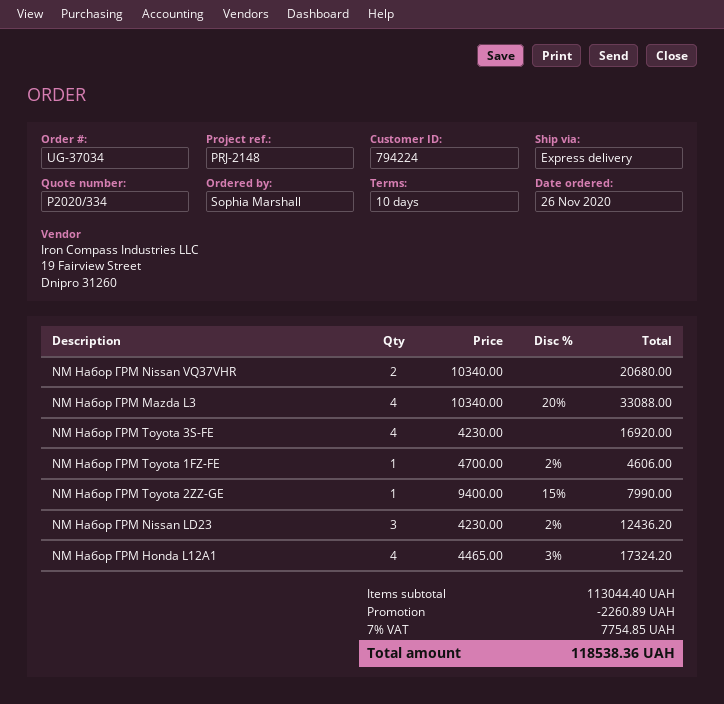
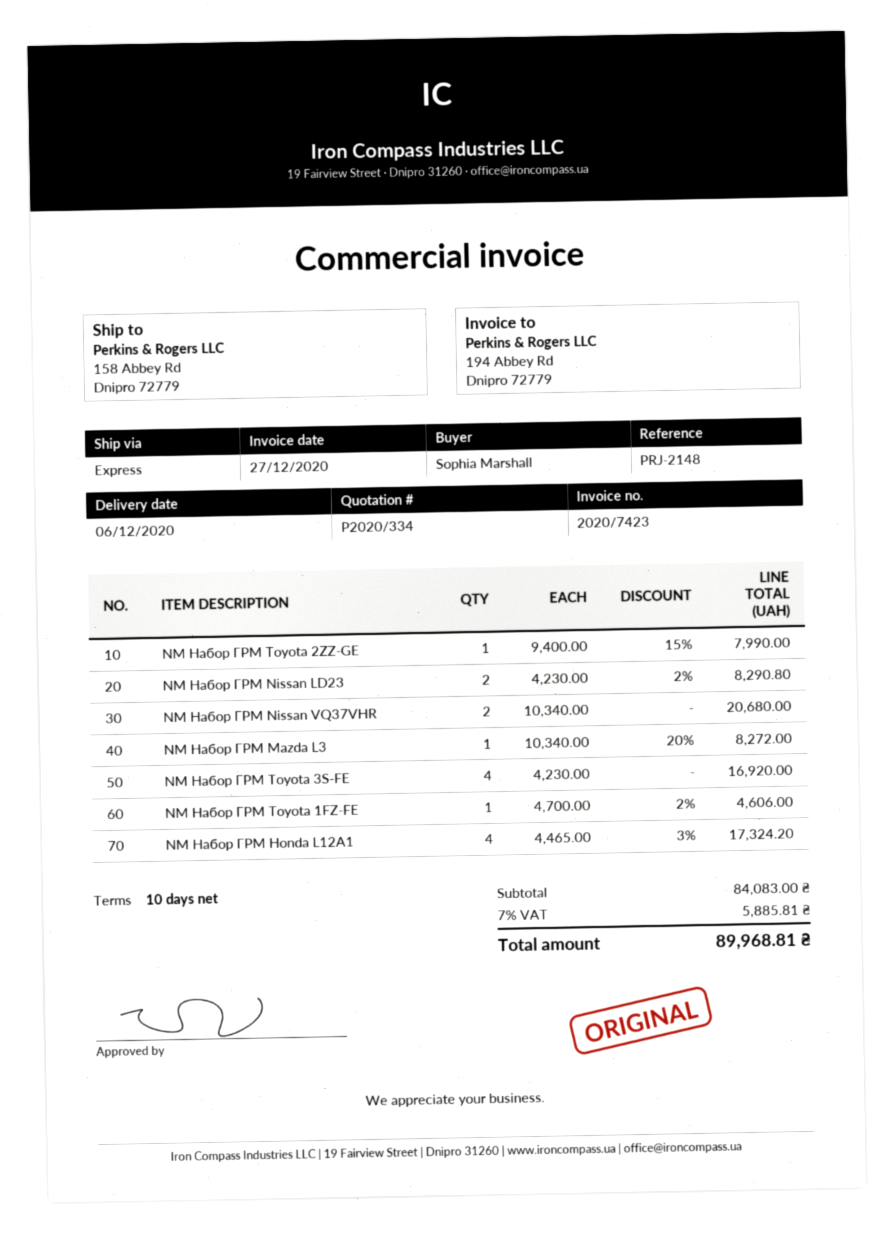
NM Набор ГРМ Mazda L3: 4 x 10340.00 - 20% = 33088.00 -> 1 x 10340.00 - 20% = 8272.00
NM Набор ГРМ Nissan LD23: 3 x 4230.00 - 2% = 12436.20 -> 2 x 4230.00 - 2% = 8290.80
subtotal: 113044.40 -> 84083.00
discount: 2260.89 -> none
tax: 7% = 7754.85 -> 7% = 5885.81
total: 118538.36 -> 89968.81

